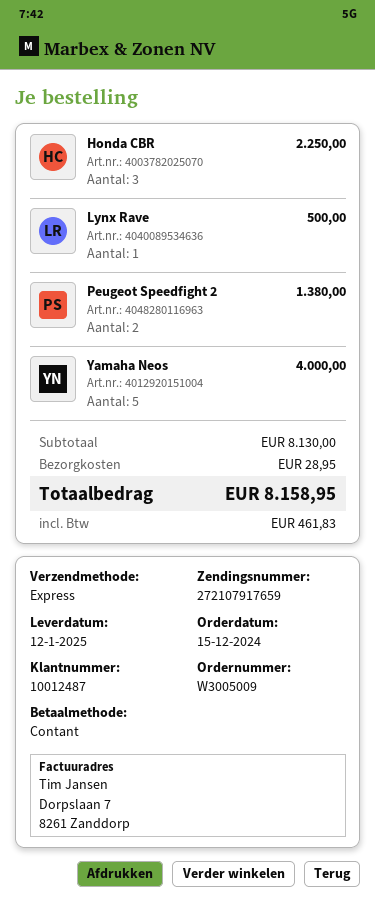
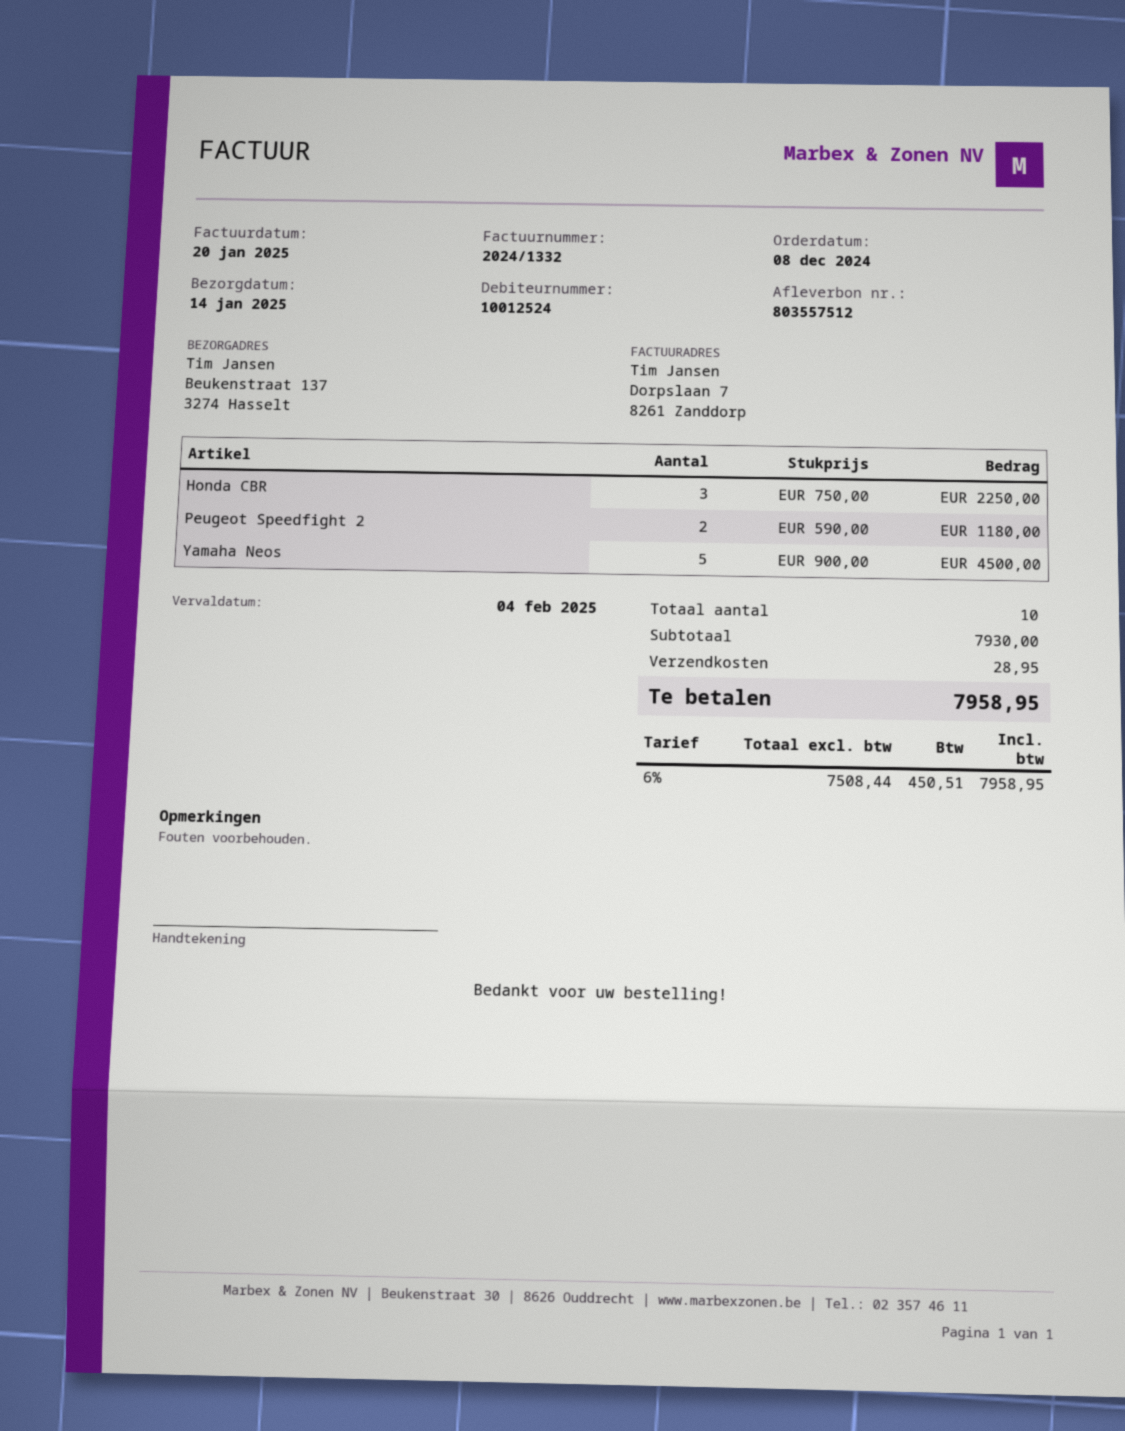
order date: 2024-12-15 -> 2024-12-08
delivery date: 2025-01-12 -> 2025-01-14
customer number: 10012487 -> 10012524
Lynx Rave: 1 for 500.00 -> none
Peugeot Speedfight 2: 2 for 1380.00 -> 2 for 1180.00
Yamaha Neos: 5 for 4000.00 -> 5 for 4500.00
subtotal: 8130.00 -> 7930.00
tax: 461.83 -> 450.51
total: 8158.95 -> 7958.95

